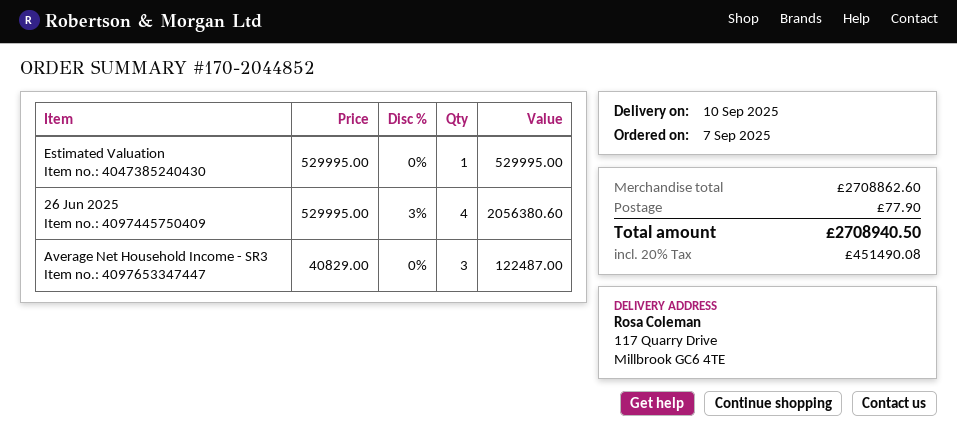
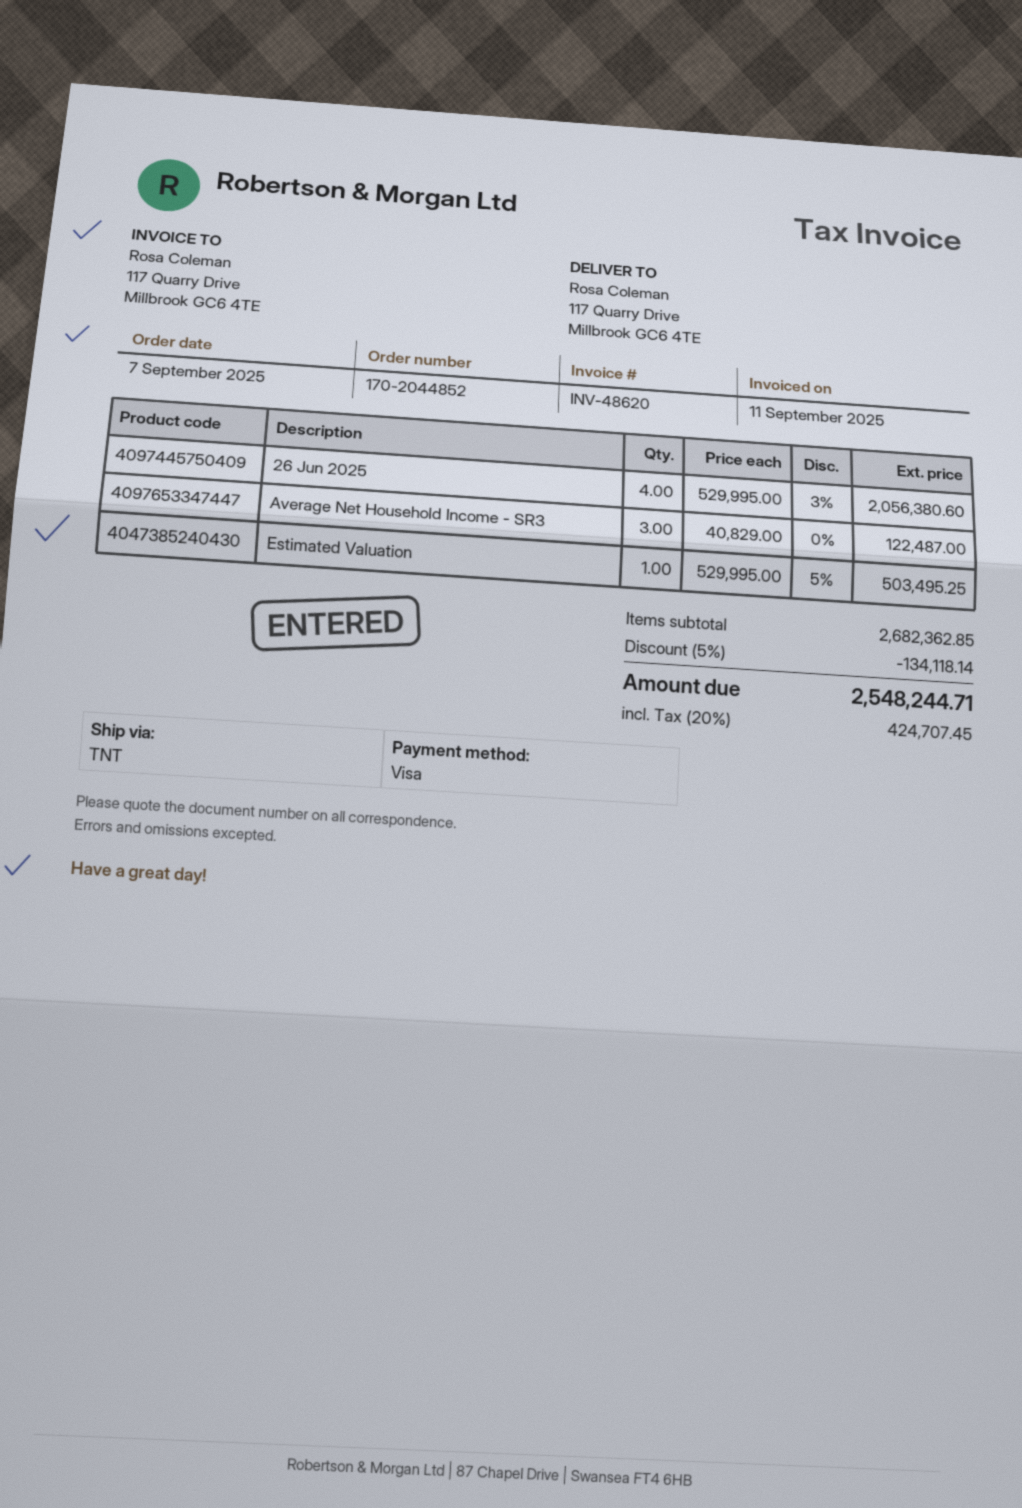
Estimated Valuation: 1 x 529995.00 = 529995.00 -> 1 x 529995.00 - 5% = 503495.25
subtotal: 2708862.60 -> 2682362.85
discount: none -> 5% = 134118.14
shipping: 77.90 -> none
tax: 20% = 451490.08 -> 20% = 424707.45
total: 2708940.50 -> 2548244.71

